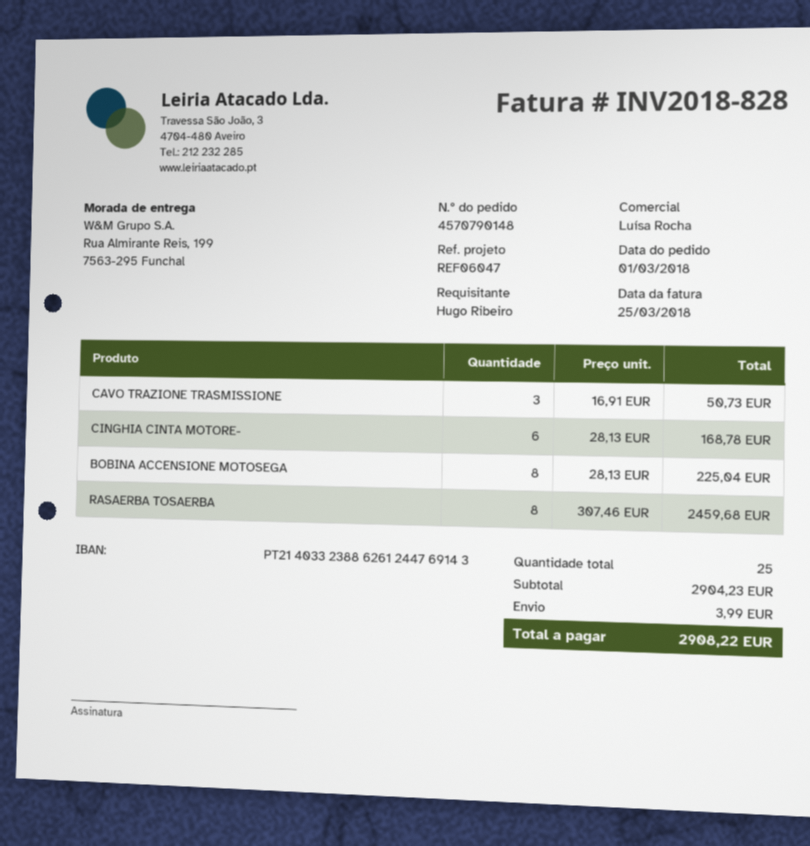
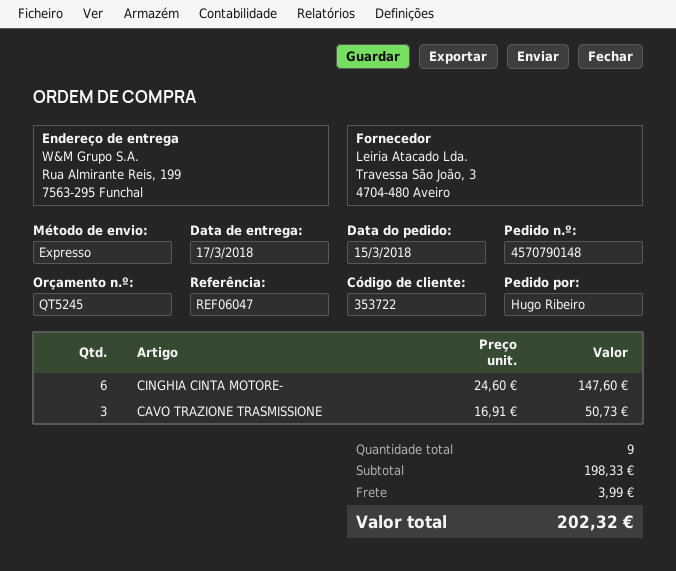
order date: 2018-03-01 -> 2018-03-15
CINGHIA CINTA MOTORE-: 6 x 28.13 = 168.78 -> 6 x 24.60 = 147.60
BOBINA ACCENSIONE MOTOSEGA: 8 x 28.13 = 225.04 -> none
RASAERBA TOSAERBA: 8 x 307.46 = 2459.68 -> none
total quantity: 25 -> 9
subtotal: 2904.23 -> 198.33
total: 2908.22 -> 202.32

